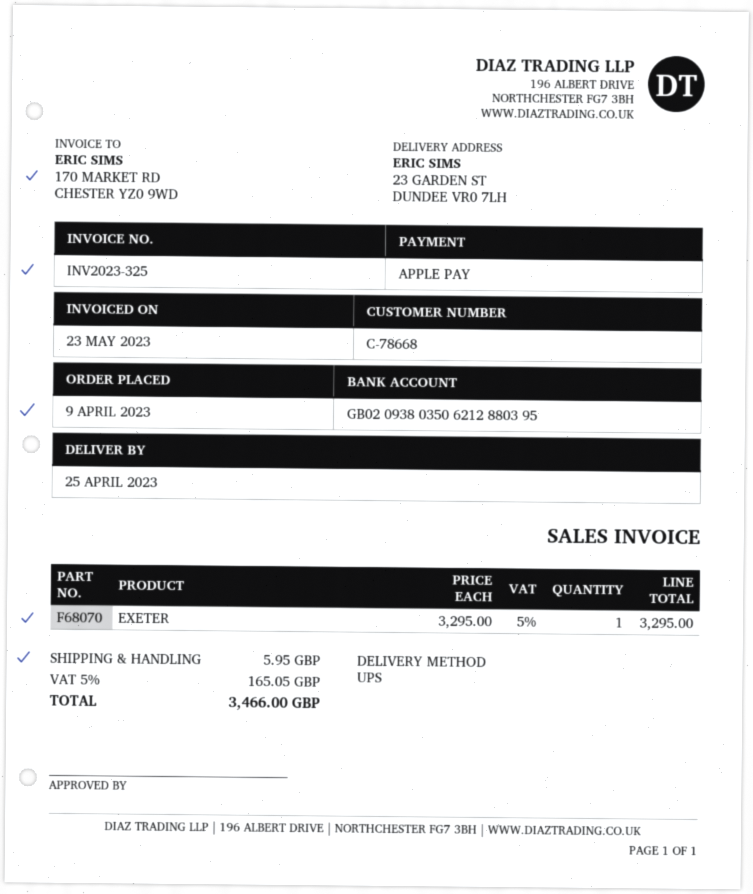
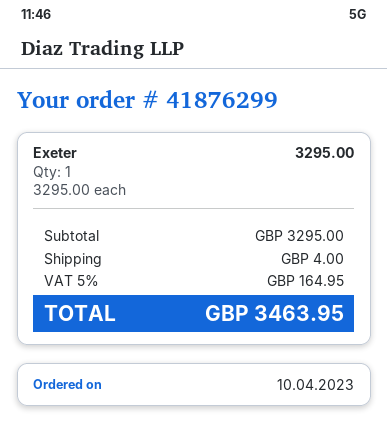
order date: 2023-04-09 -> 2023-04-10
shipping: 5.95 -> 4.00
tax: 5% = 165.05 -> 5% = 164.95
total: 3466.00 -> 3463.95

